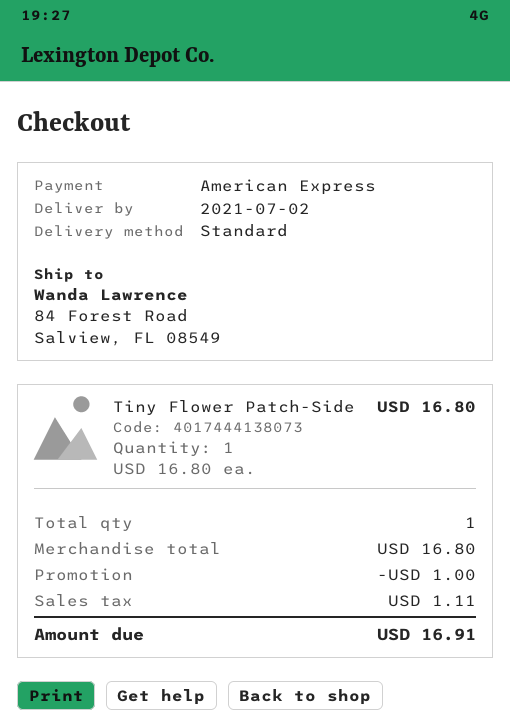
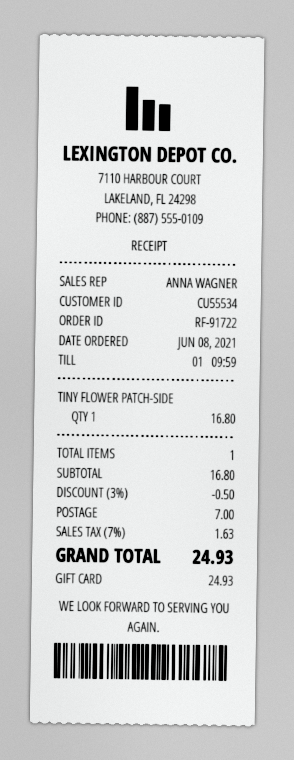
payment method: American Express -> gift card
discount: 1.00 -> 0.50
shipping: none -> 7.00
tax: 1.11 -> 1.63
total: 16.91 -> 24.93

